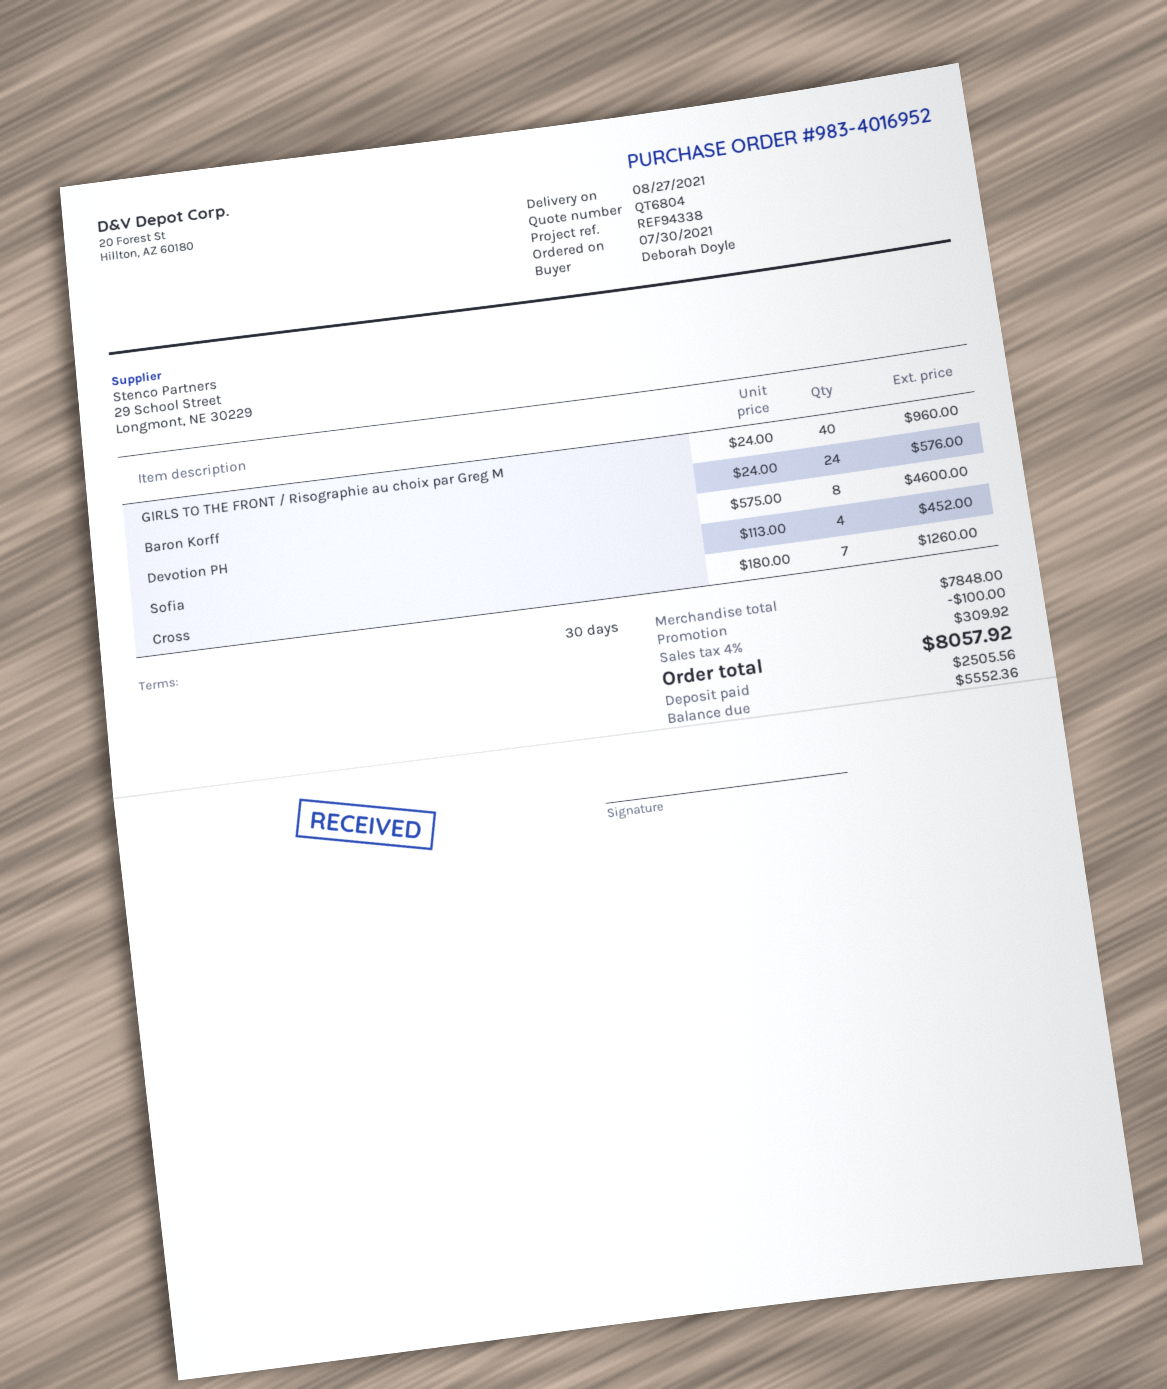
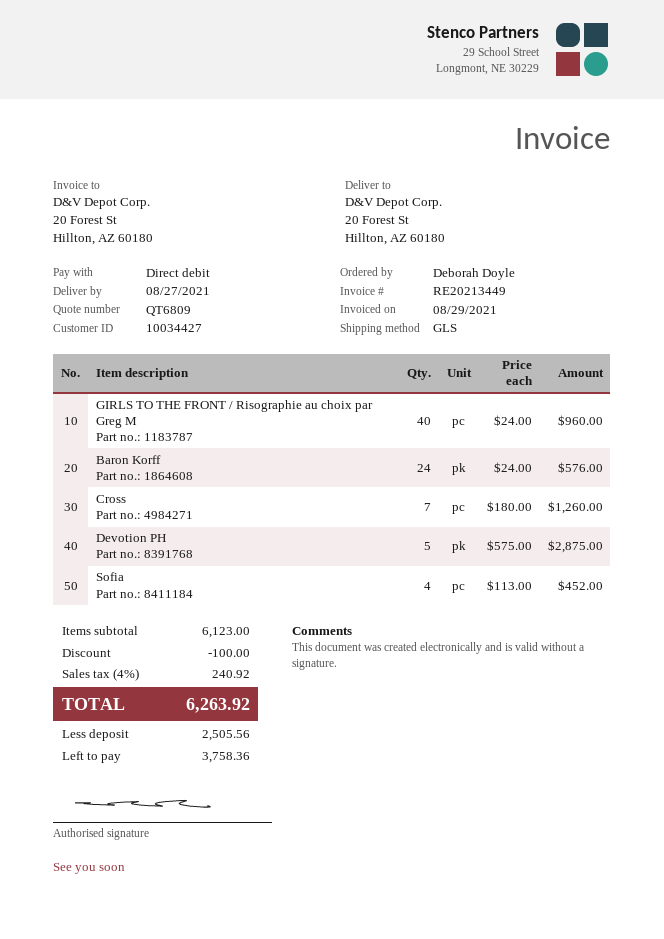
quote number: QT6804 -> QT6809
Devotion PH: 8 x 575.00 = 4600.00 -> 5 x 575.00 = 2875.00
subtotal: 7848.00 -> 6123.00
tax: 4% = 309.92 -> 4% = 240.92
total: 8057.92 -> 6263.92
balance: 5552.36 -> 3758.36

